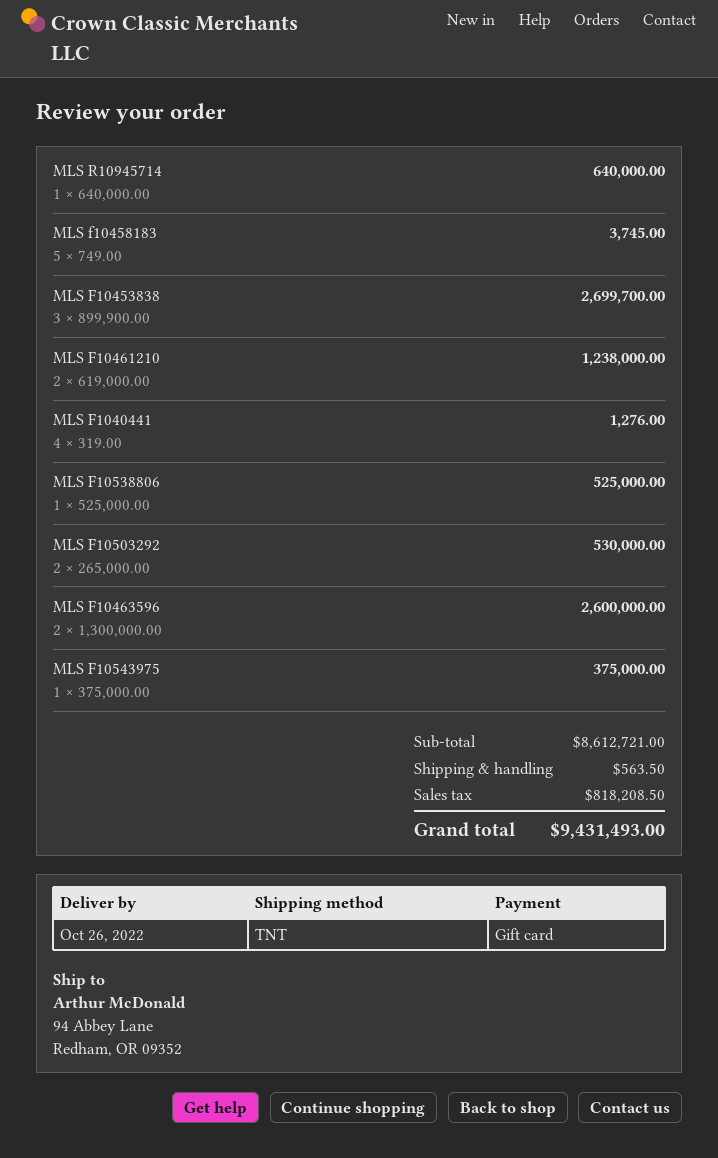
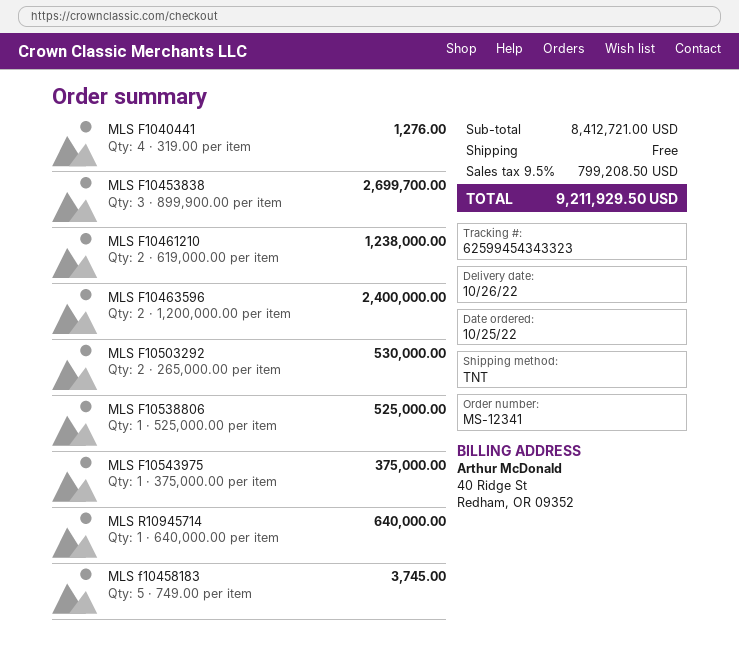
MLS F10463596: 2 x 1300000.00 = 2600000.00 -> 2 x 1200000.00 = 2400000.00
subtotal: 8612721.00 -> 8412721.00
shipping: 563.50 -> 0.00
tax: 818208.50 -> 799208.50
total: 9431493.00 -> 9211929.50

